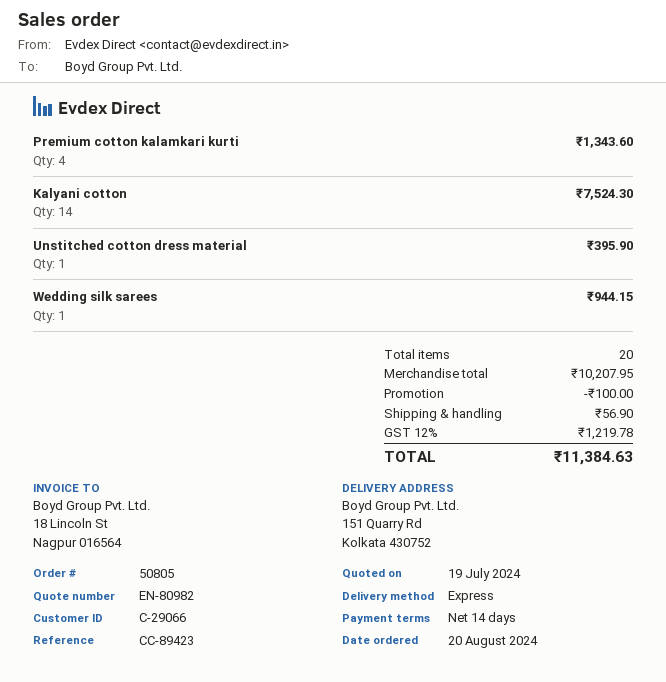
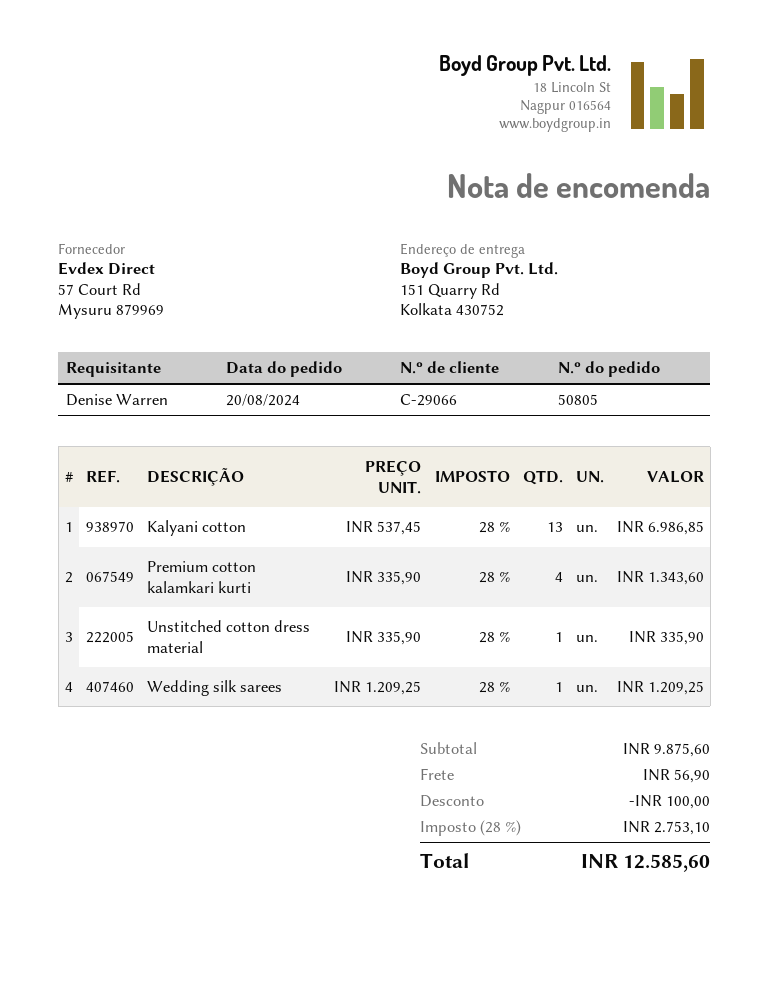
Kalyani cotton: 14 for 7524.30 -> 13 for 6986.85
Unstitched cotton dress material: 1 for 395.90 -> 1 for 335.90
Wedding silk sarees: 1 for 944.15 -> 1 for 1209.25
subtotal: 10207.95 -> 9875.60
tax: 12% = 1219.78 -> 28% = 2753.10
total: 11384.63 -> 12585.60

